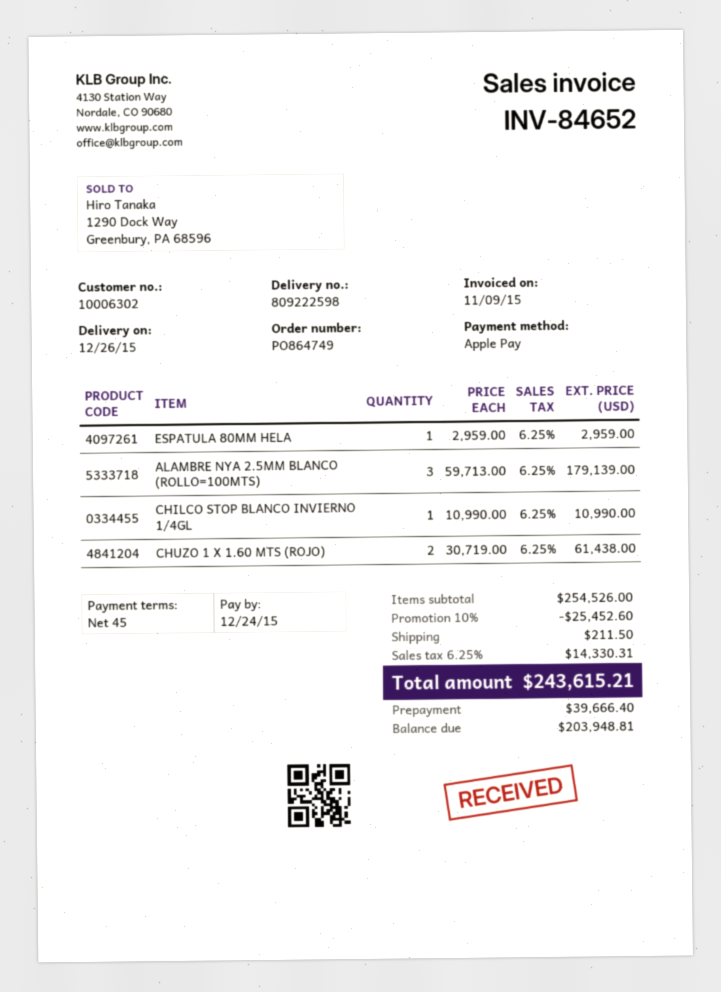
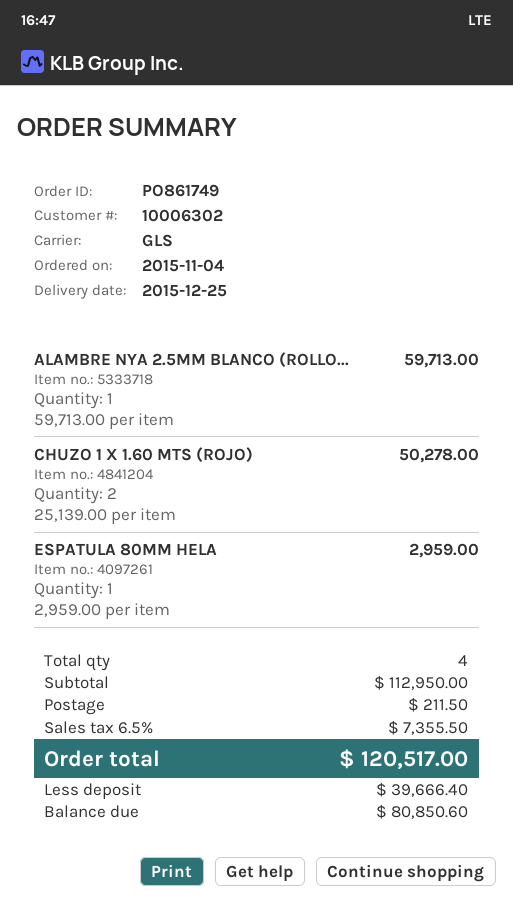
order number: PO864749 -> PO861749
delivery date: 2015-12-26 -> 2015-12-25
ALAMBRE NYA 2.5MM BLANCO (ROLLO=100MTS): 3 x 59713.00 = 179139.00 -> 1 x 59713.00 = 59713.00
CHILCO STOP BLANCO INVIERNO 1/4GL: 1 x 10990.00 = 10990.00 -> none
CHUZO 1 X 1.60 MTS (ROJO): 2 x 30719.00 = 61438.00 -> 2 x 25139.00 = 50278.00
subtotal: 254526.00 -> 112950.00
discount: 10% = 25452.60 -> none
tax: 6.25% = 14330.31 -> 6.5% = 7355.50
total: 243615.21 -> 120517.00
balance: 203948.81 -> 80850.60

